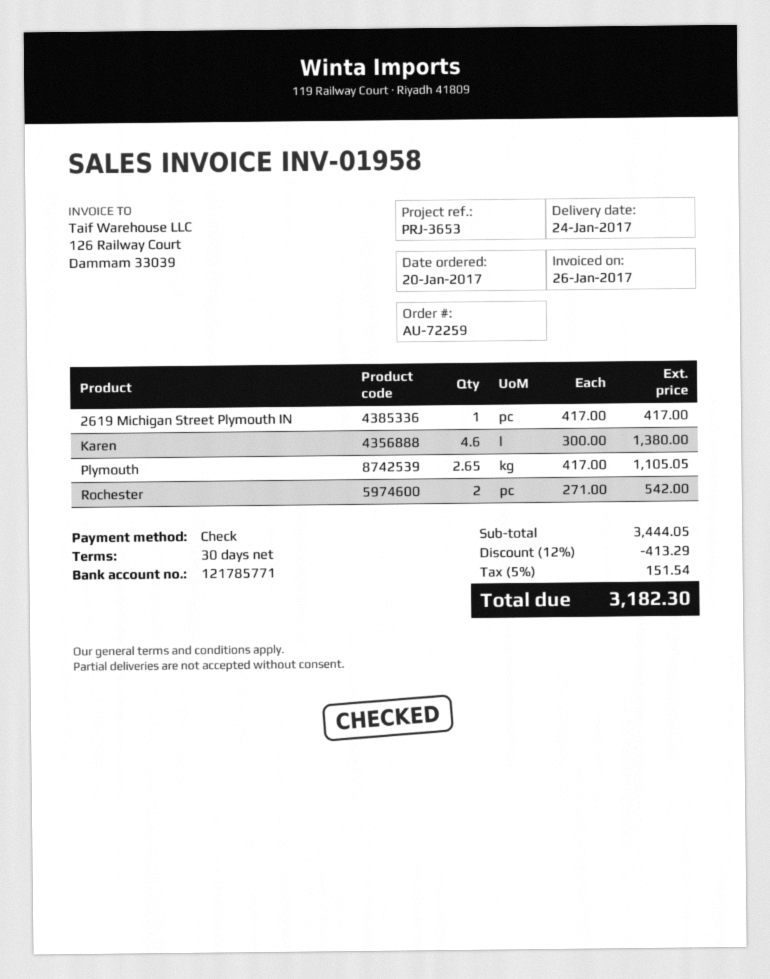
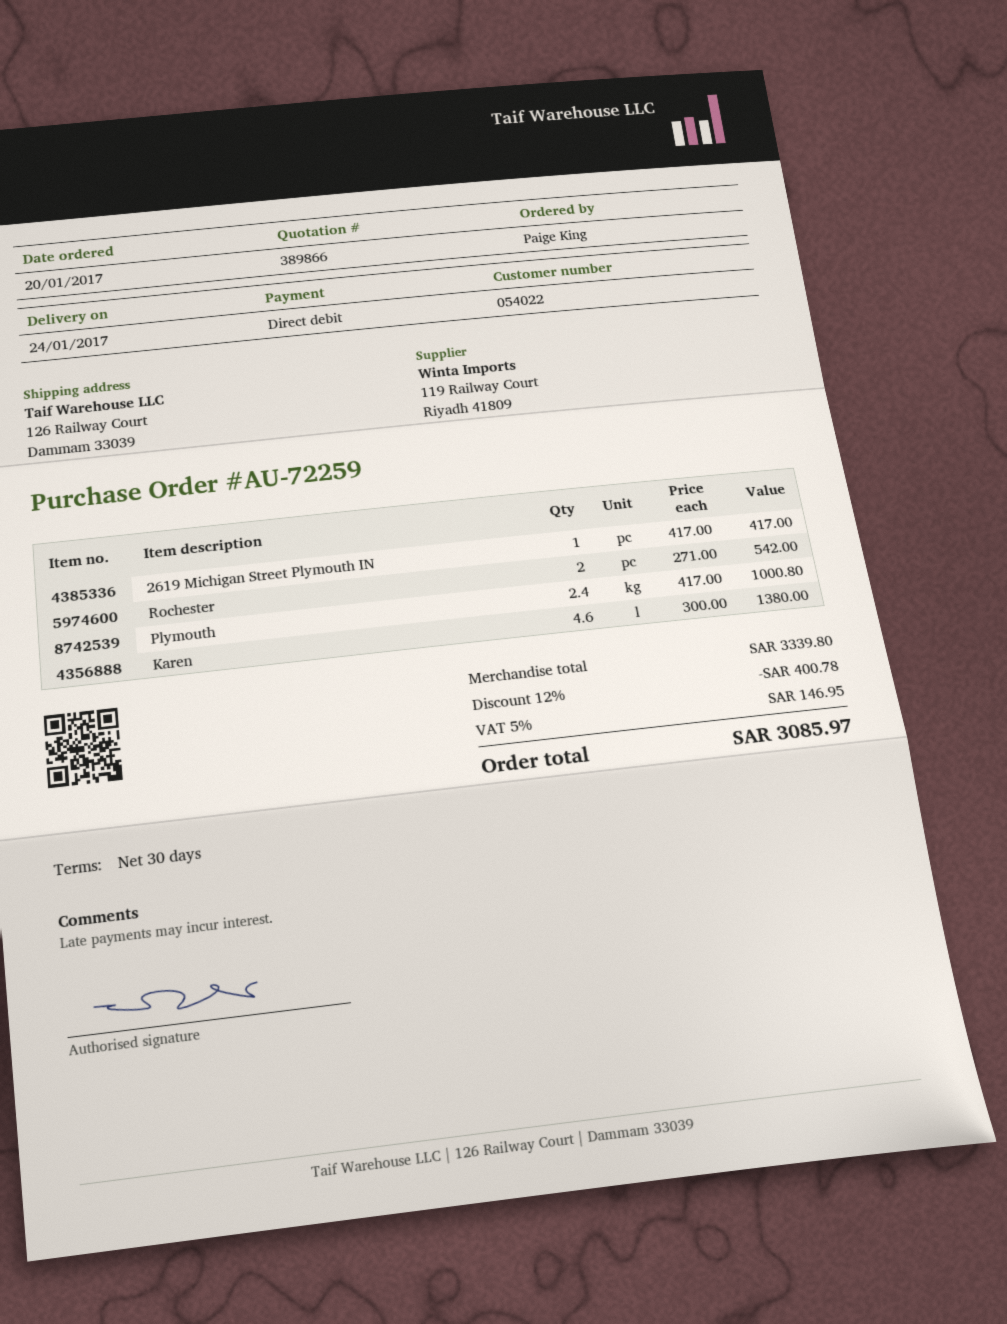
payment method: cheque -> direct debit
Plymouth: 2.65 x 417.00 = 1105.05 -> 2.4 x 417.00 = 1000.80
subtotal: 3444.05 -> 3339.80
discount: 12% = 413.29 -> 12% = 400.78
tax: 5% = 151.54 -> 5% = 146.95
total: 3182.30 -> 3085.97

